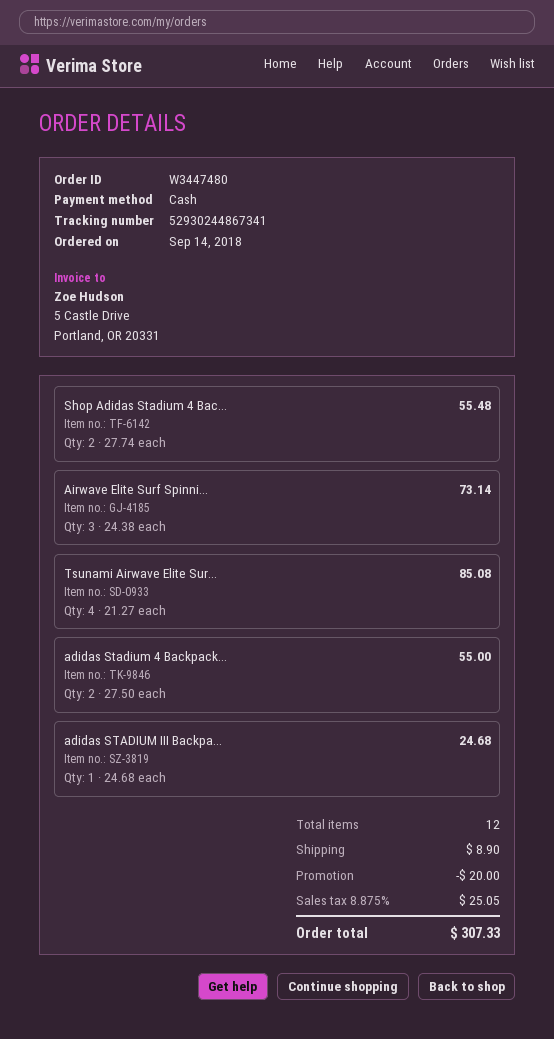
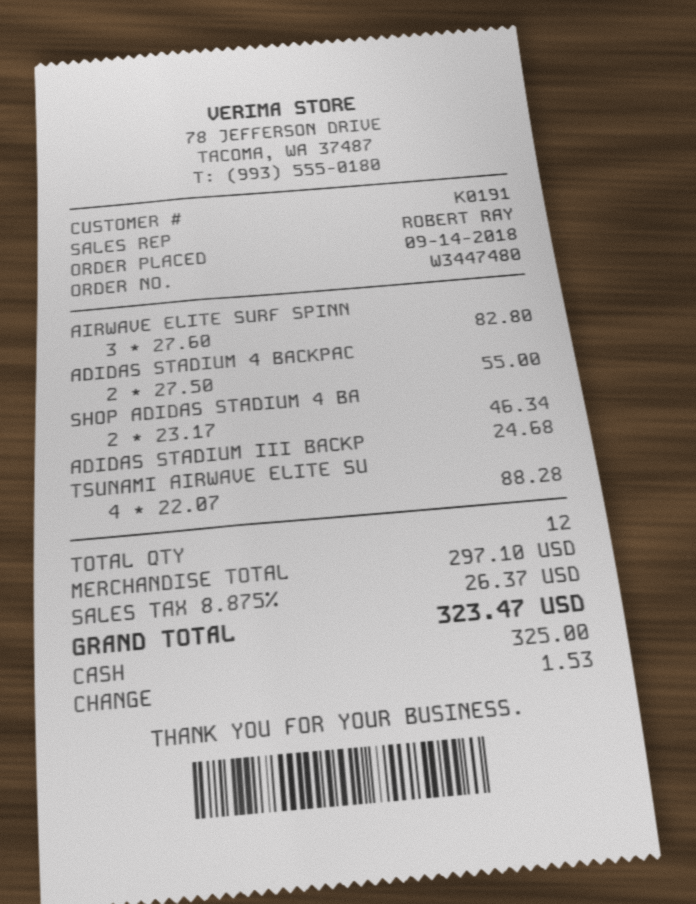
Shop Adidas Stadium 4 Bac...: 2 x 27.74 = 55.48 -> 2 x 23.17 = 46.34
Airwave Elite Surf Spinni...: 3 x 24.38 = 73.14 -> 3 x 27.60 = 82.80
Tsunami Airwave Elite Sur...: 4 x 21.27 = 85.08 -> 4 x 22.07 = 88.28
discount: 20.00 -> none
shipping: 8.90 -> none
tax: 8.875% = 25.05 -> 8.875% = 26.37
total: 307.33 -> 323.47

